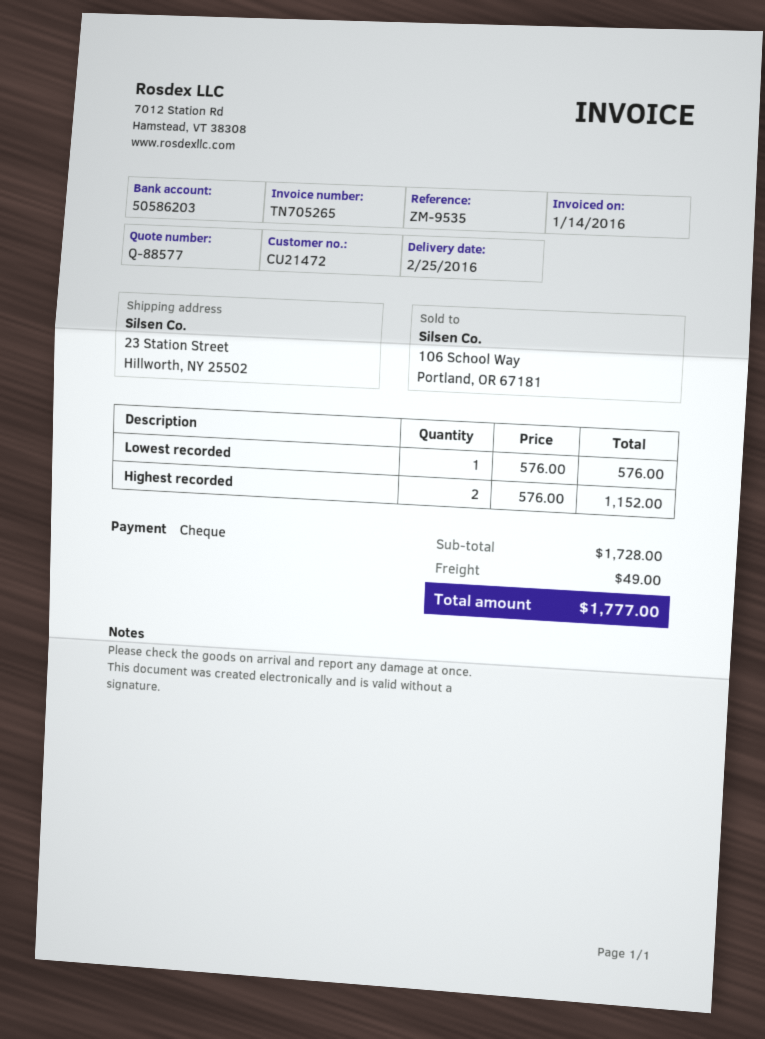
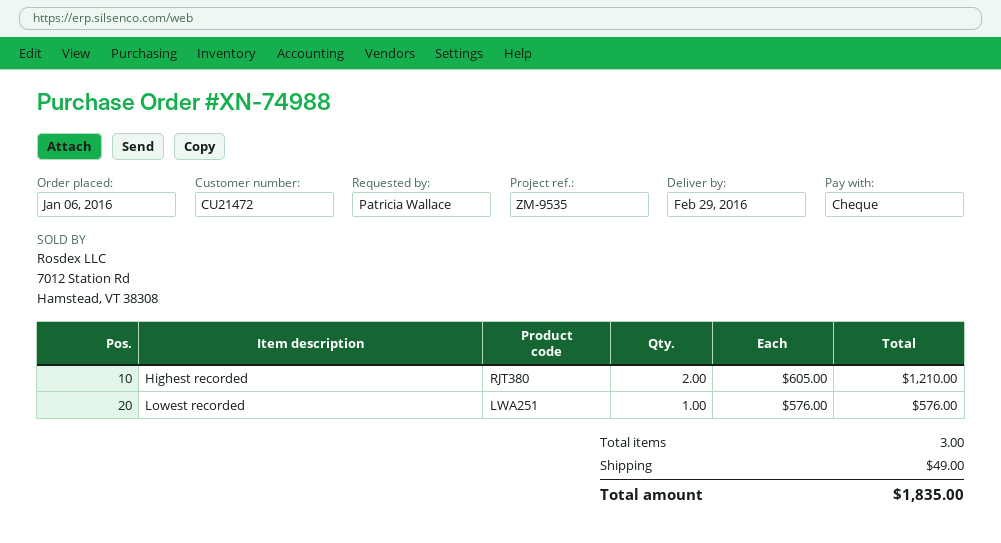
delivery date: 2016-02-25 -> 2016-02-29
Highest recorded: 2 x 576.00 = 1152.00 -> 2 x 605.00 = 1210.00
total: 1777.00 -> 1835.00

